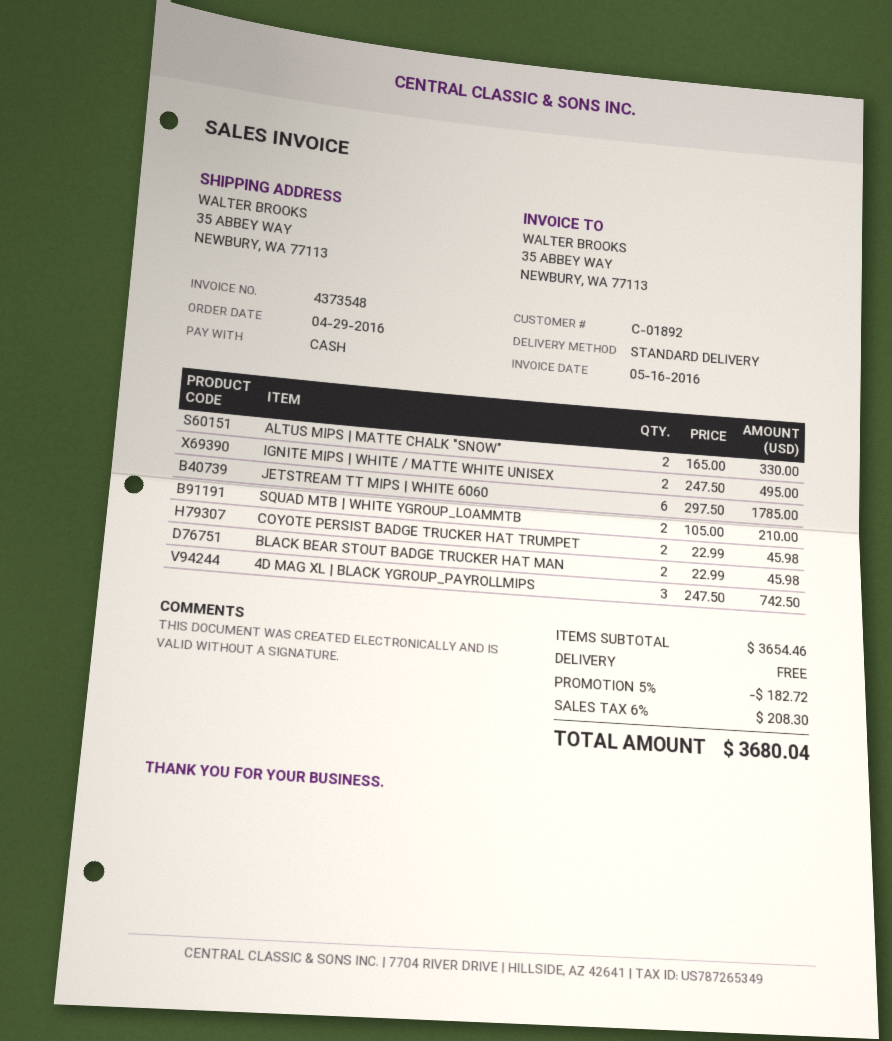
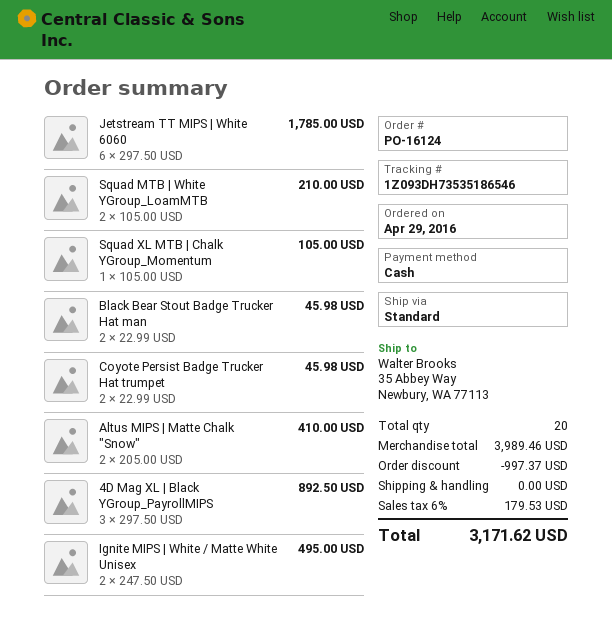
ALTUS MIPS | MATTE CHALK "SNOW": 2 x 165.00 = 330.00 -> 2 x 205.00 = 410.00
4D MAG XL | BLACK YGROUP_PAYROLLMIPS: 3 x 247.50 = 742.50 -> 3 x 297.50 = 892.50
Squad XL MTB | Chalk YGroup_Momentum: none -> 1 x 105.00 = 105.00
subtotal: 3654.46 -> 3989.46
discount: 182.72 -> 997.37
tax: 6% = 208.30 -> 6% = 179.53
total: 3680.04 -> 3171.62

